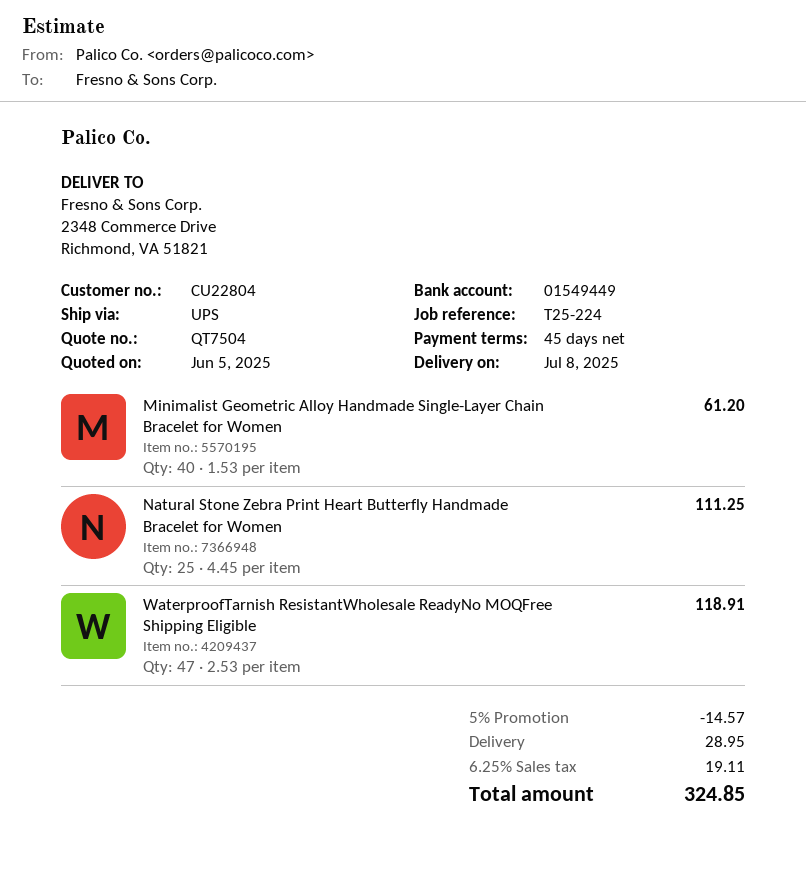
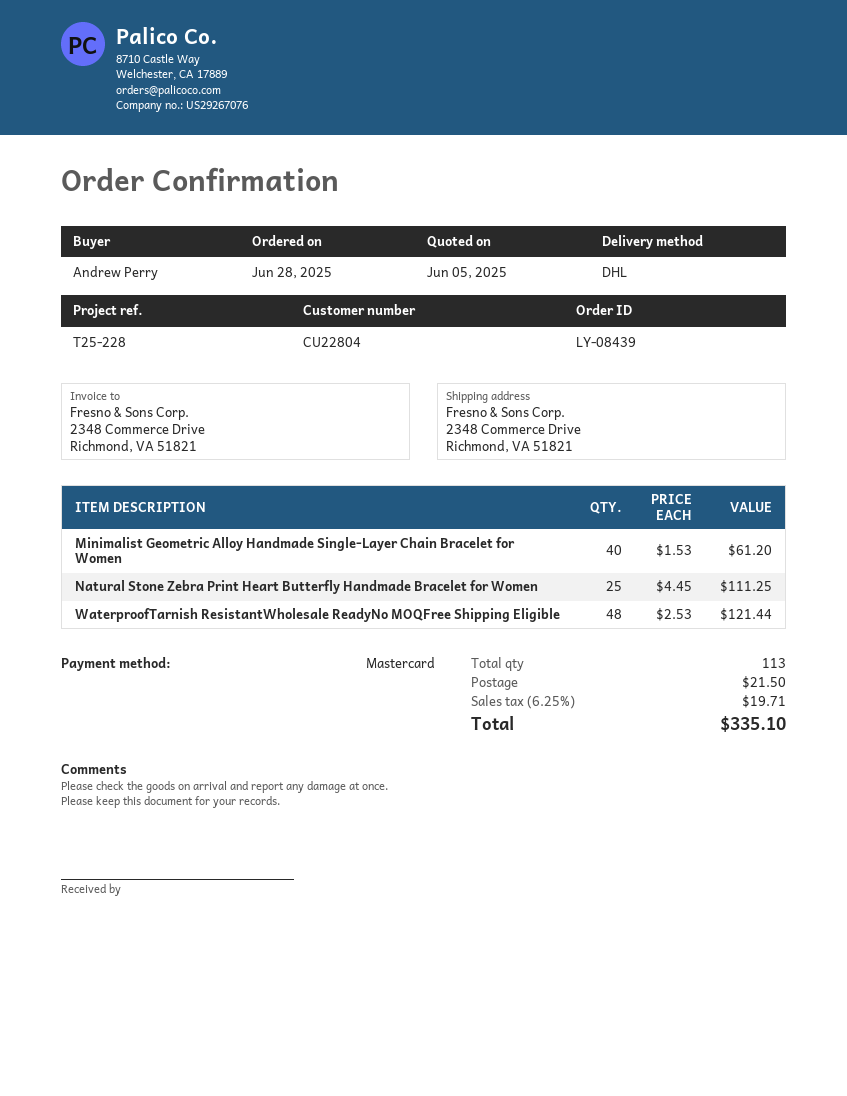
reference: T25-224 -> T25-228
shipping method: UPS -> DHL
WaterproofTarnish ResistantWholesale ReadyNo MOQFree Shipping Eligible: 47 x 2.53 = 118.91 -> 48 x 2.53 = 121.44
discount: 5% = 14.57 -> none
shipping: 28.95 -> 21.50
tax: 6.25% = 19.11 -> 6.25% = 19.71
total: 324.85 -> 335.10

